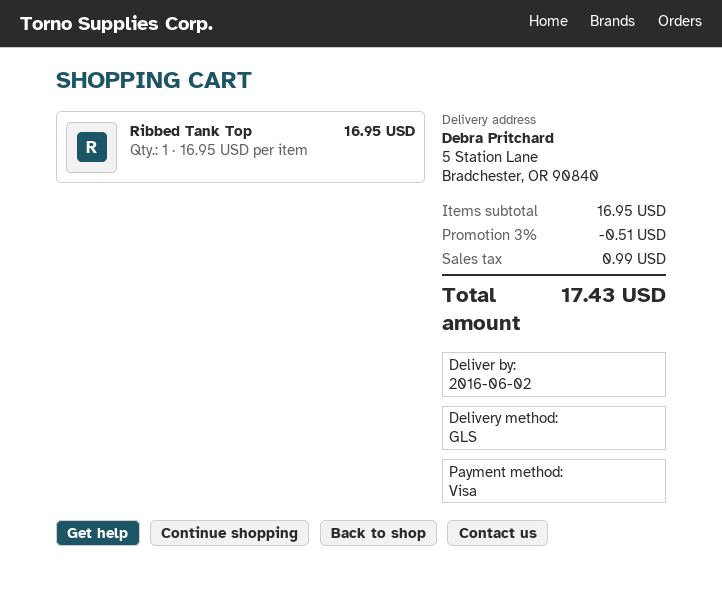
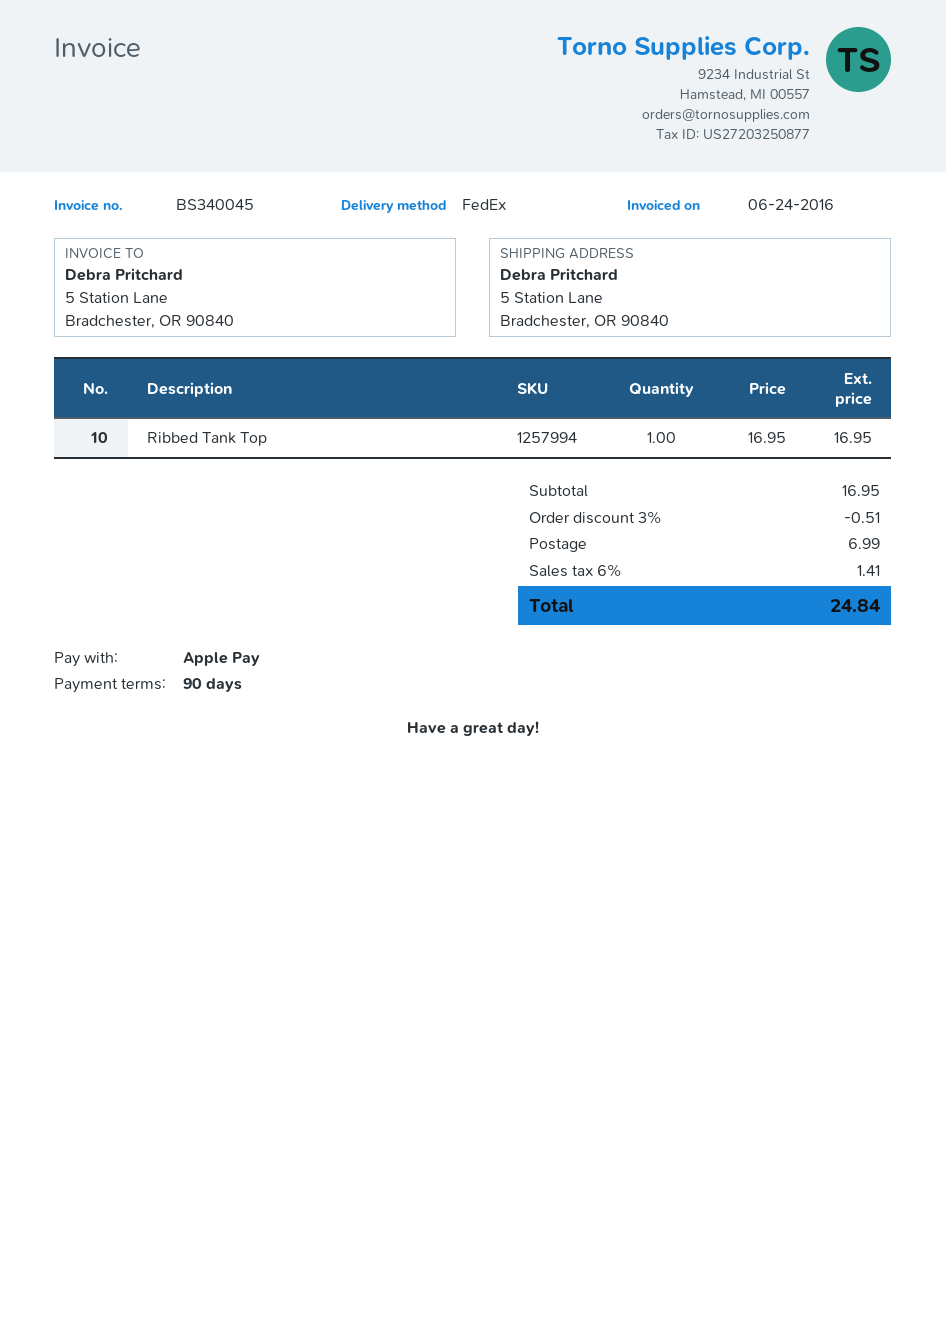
payment method: Visa -> Apple Pay
shipping method: GLS -> FedEx
shipping: none -> 6.99
tax: 0.99 -> 1.41
total: 17.43 -> 24.84

